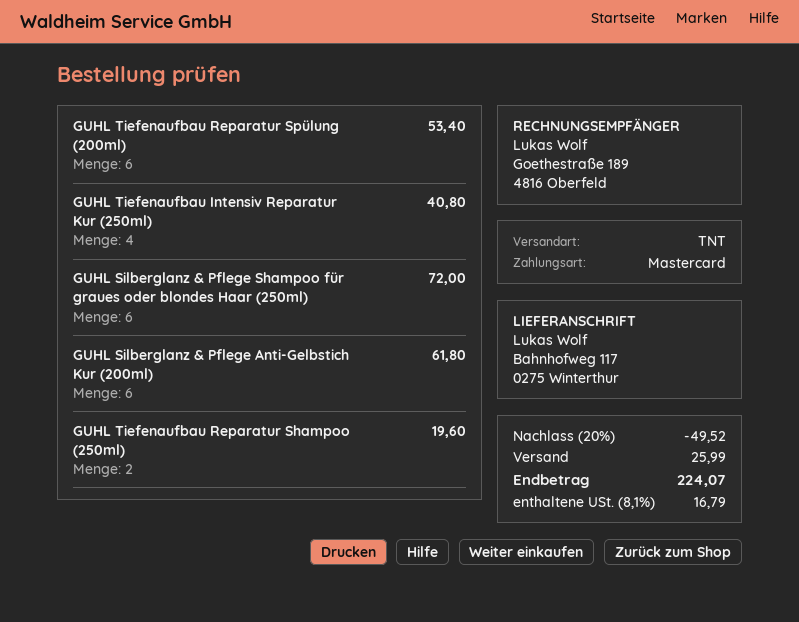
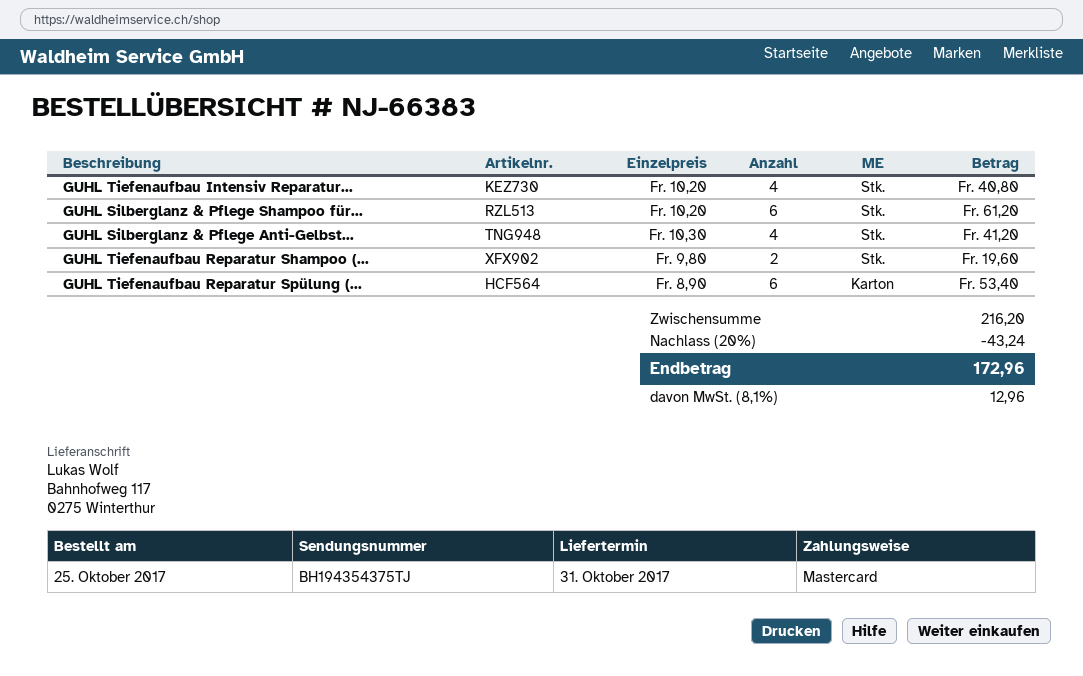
GUHL Silberglanz & Pflege Shampoo für graues oder blondes Haar (250ml): 6 for 72.00 -> 6 for 61.20
GUHL Silberglanz & Pflege Anti-Gelbstich Kur (200ml): 6 for 61.80 -> 4 for 41.20
discount: 20% = 49.52 -> 20% = 43.24
shipping: 25.99 -> none
tax: 8.1% = 16.79 -> 8.1% = 12.96
total: 224.07 -> 172.96

